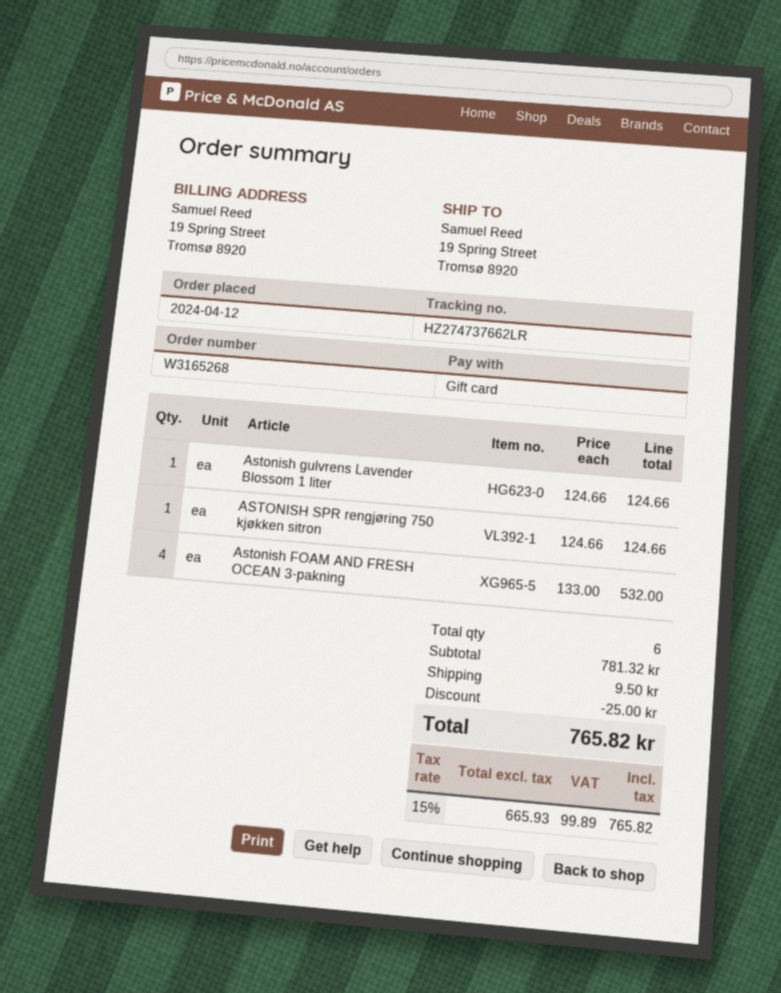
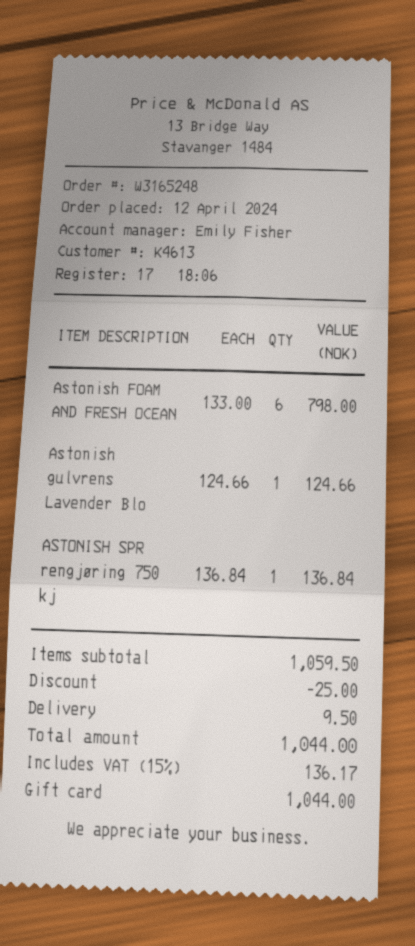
order number: W3165268 -> W3165248
ASTONISH SPR rengjøring 750 kjøkken sitron: 1 x 124.66 = 124.66 -> 1 x 136.84 = 136.84
Astonish FOAM AND FRESH OCEAN 3-pakning: 4 x 133.00 = 532.00 -> 6 x 133.00 = 798.00
subtotal: 781.32 -> 1059.50
tax: 15% = 99.89 -> 15% = 136.17
total: 765.82 -> 1044.00

